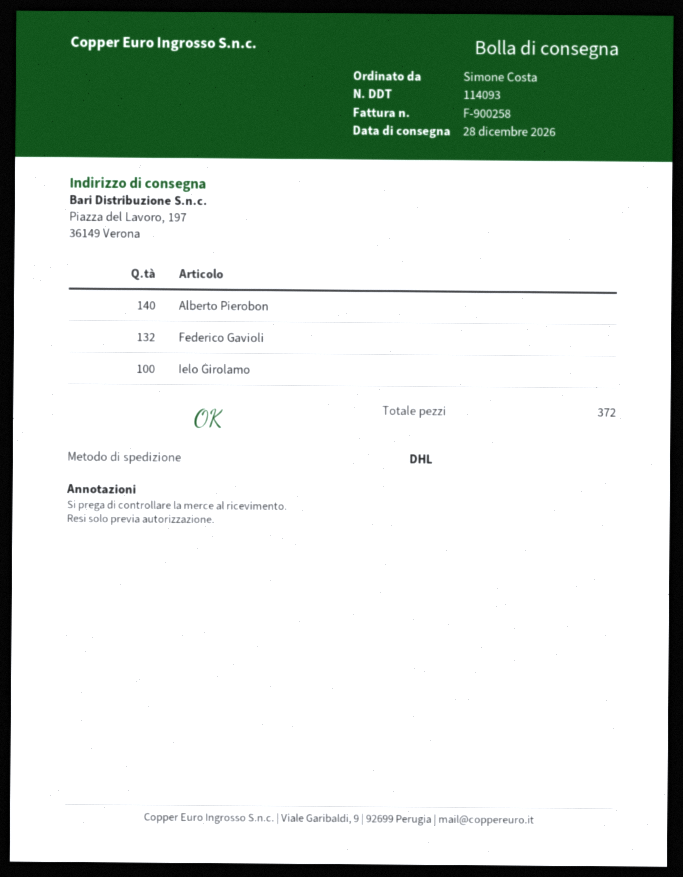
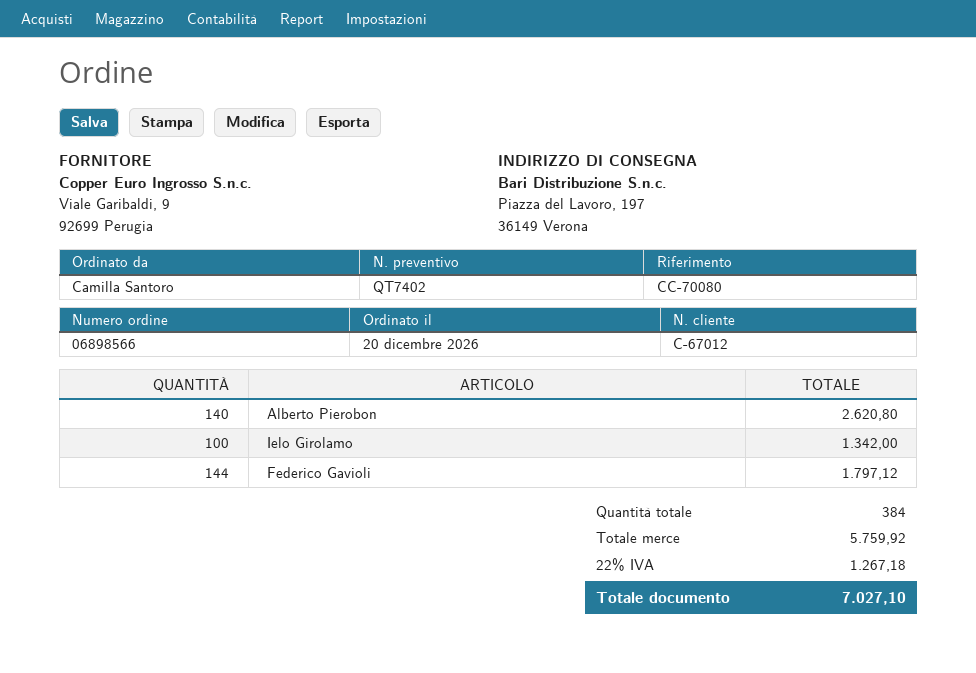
ordered by: Simone Costa -> Camilla Santoro
Federico Gavioli: 132 -> 144
total quantity: 372 -> 384

